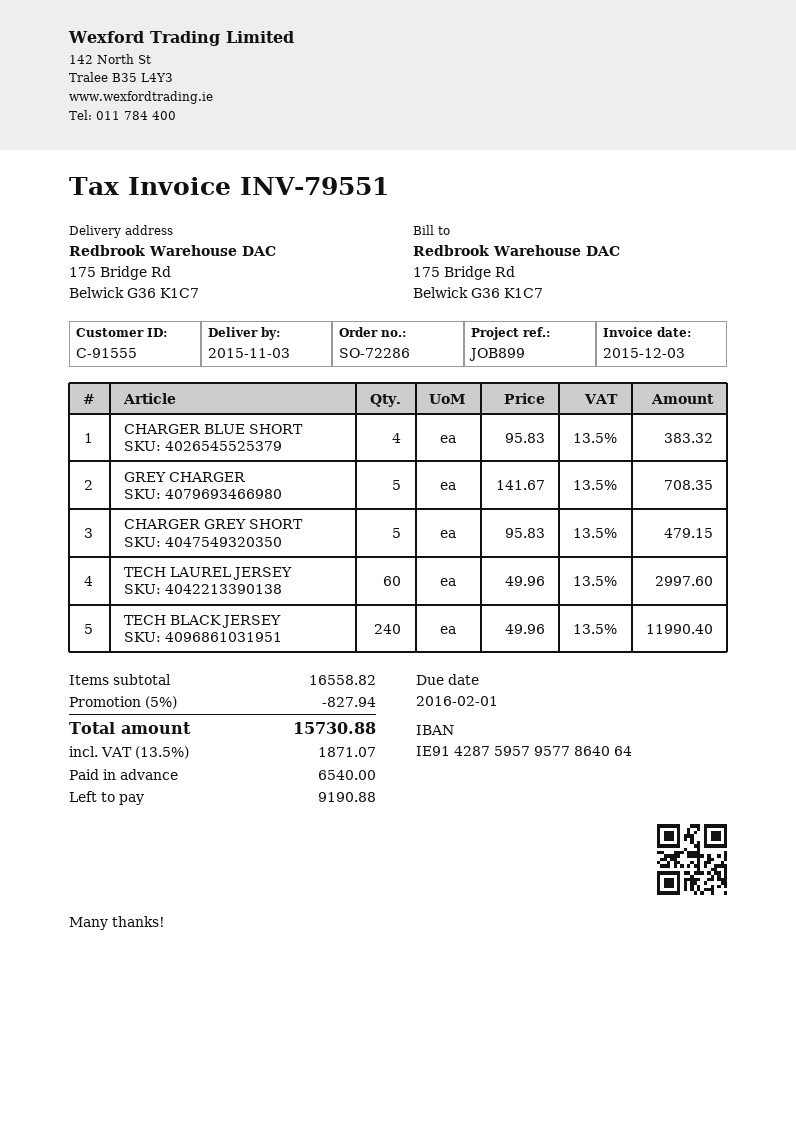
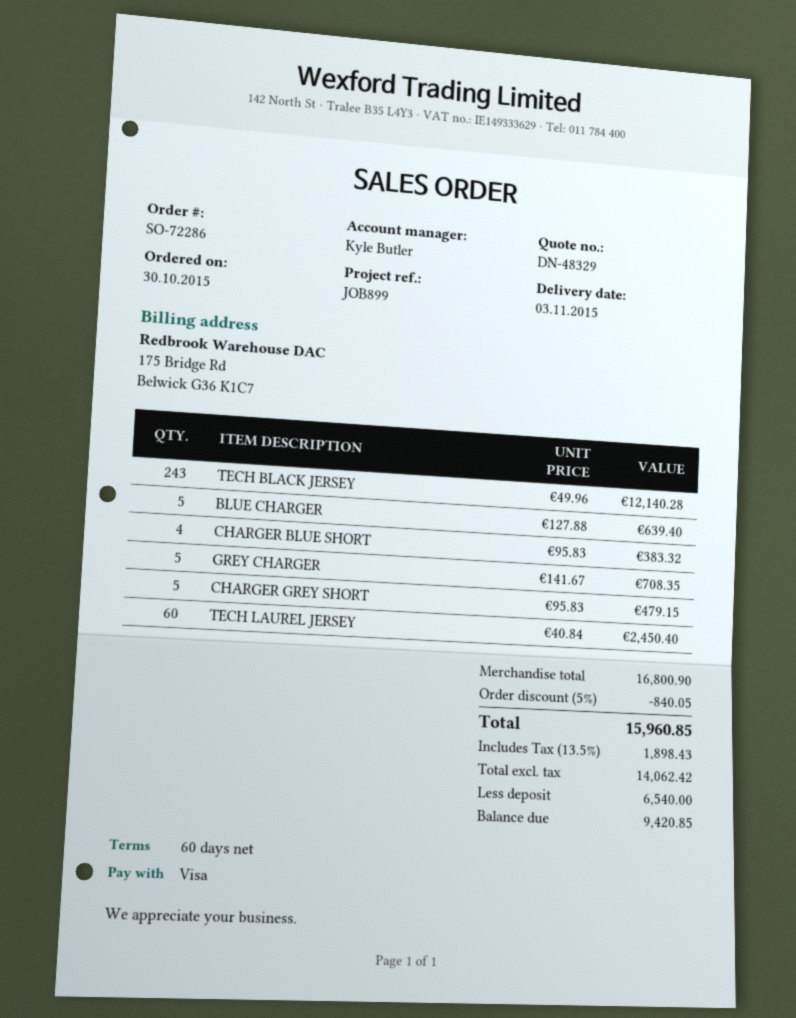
TECH LAUREL JERSEY: 60 x 49.96 = 2997.60 -> 60 x 40.84 = 2450.40
TECH BLACK JERSEY: 240 x 49.96 = 11990.40 -> 243 x 49.96 = 12140.28
BLUE CHARGER: none -> 5 x 127.88 = 639.40
subtotal: 16558.82 -> 16800.90
discount: 5% = 827.94 -> 5% = 840.05
tax: 13.5% = 1871.07 -> 13.5% = 1898.43
total: 15730.88 -> 15960.85
balance: 9190.88 -> 9420.85

